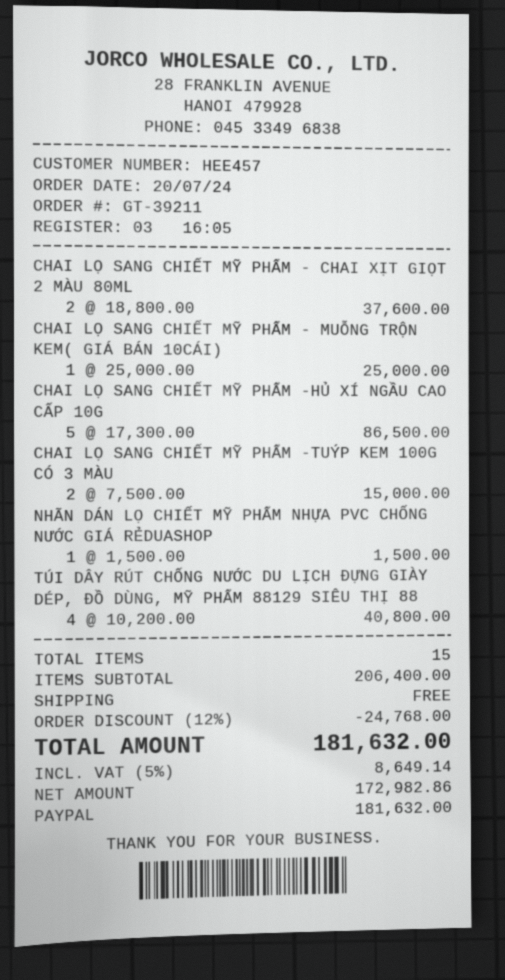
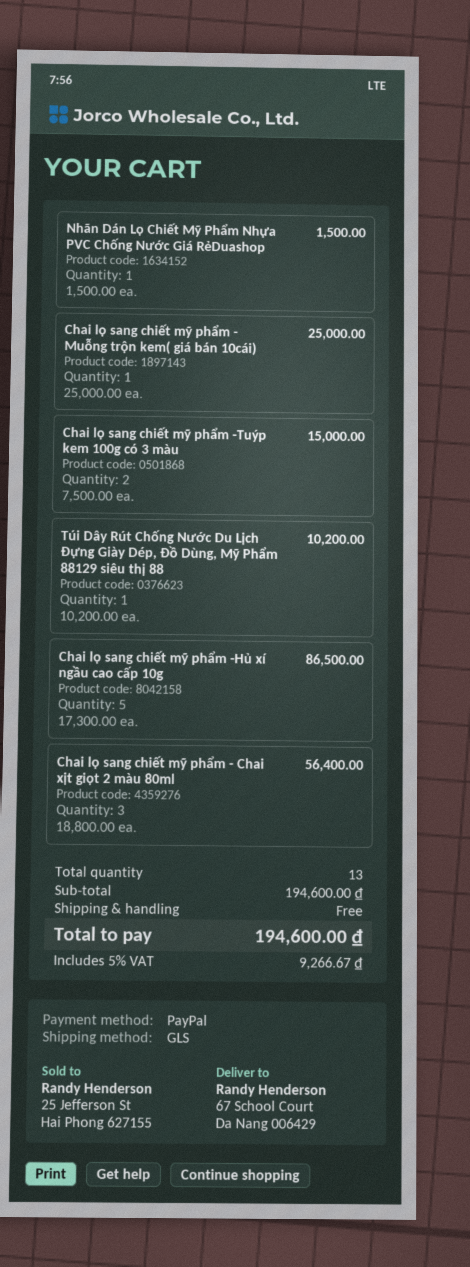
CHAI LỌ SANG CHIẾT MỸ PHẨM - CHAI XỊT GIỌT 2 MÀU 80ML: 2 x 18800.00 = 37600.00 -> 3 x 18800.00 = 56400.00
TÚI DÂY RÚT CHỐNG NƯỚC DU LỊCH ĐỰNG GIÀY DÉP, ĐỒ DÙNG, MỸ PHẨM 88129 SIÊU THỊ 88: 4 x 10200.00 = 40800.00 -> 1 x 10200.00 = 10200.00
total quantity: 15 -> 13
subtotal: 206400.00 -> 194600.00
discount: 12% = 24768.00 -> none
tax: 5% = 8649.14 -> 5% = 9266.67
total: 181632.00 -> 194600.00

